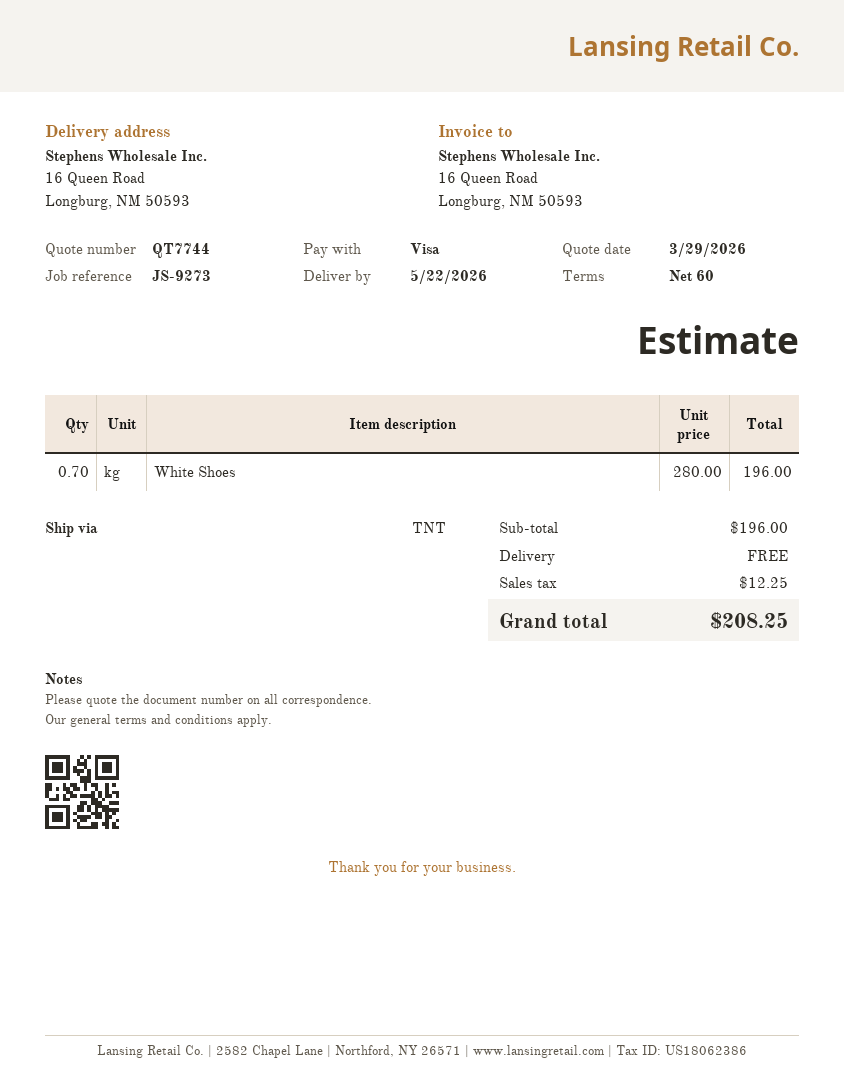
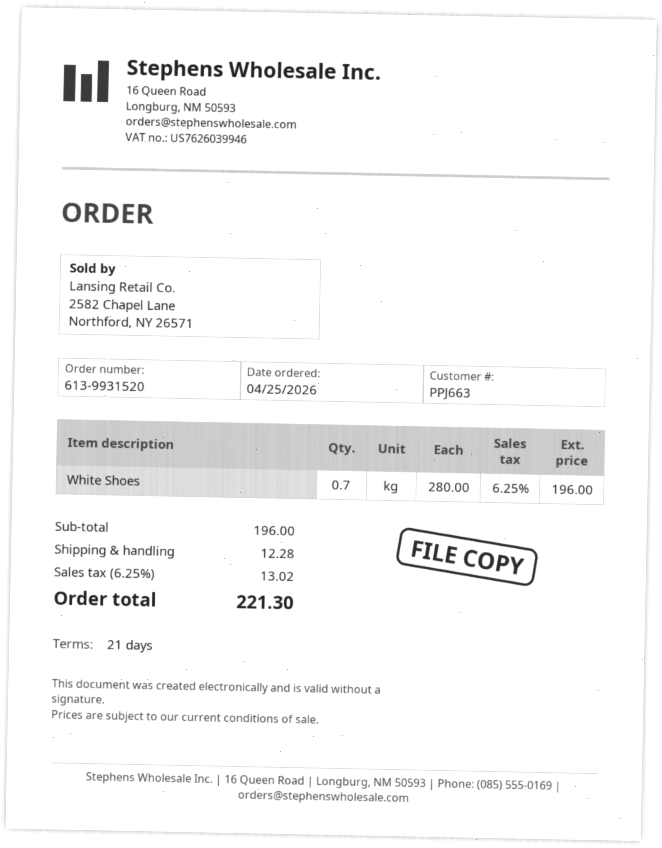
payment terms: 60 days -> 21 days
shipping: 0.00 -> 12.28
tax: 12.25 -> 13.02
total: 208.25 -> 221.30

